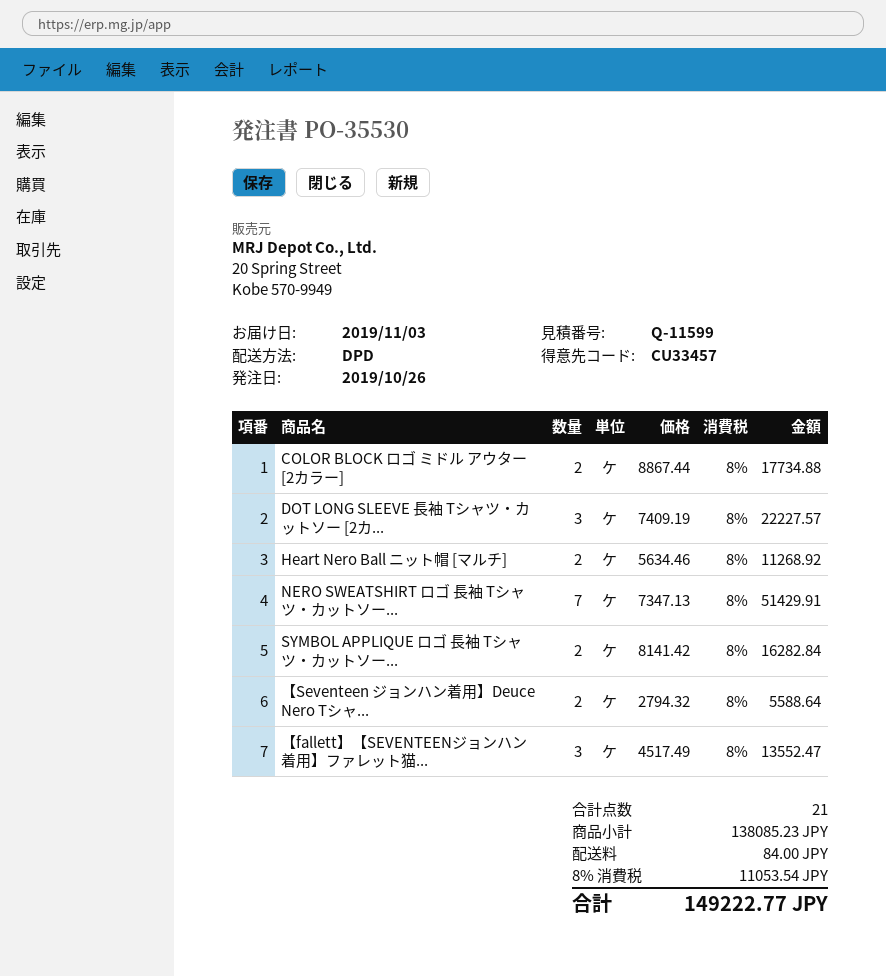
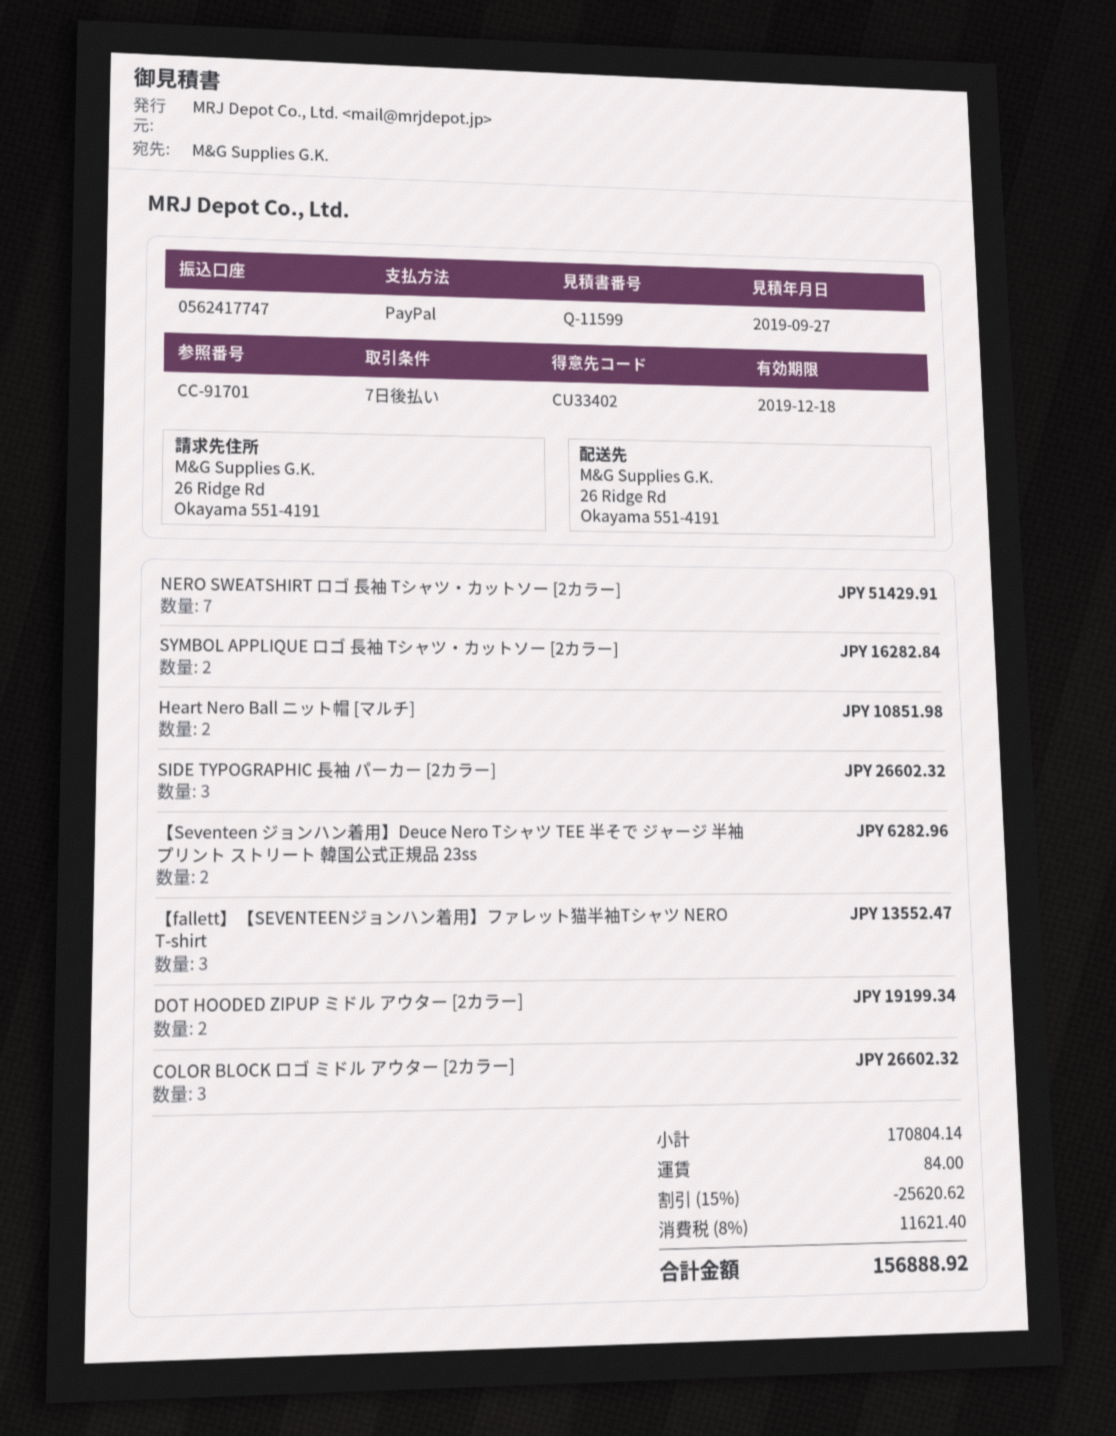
customer number: CU33457 -> CU33402
COLOR BLOCK ロゴ ミドル アウター [2カラー]: 2 for 17734.88 -> 3 for 26602.32
DOT LONG SLEEVE 長袖 Tシャツ・カットソー [2カ...: 3 for 22227.57 -> none
Heart Nero Ball ニット帽 [マルチ]: 2 for 11268.92 -> 2 for 10851.98
【Seventeen ジョンハン着用】Deuce Nero Tシャ...: 2 for 5588.64 -> 2 for 6282.96
SIDE TYPOGRAPHIC 長袖 パーカー [2カラー]: none -> 3 for 26602.32
DOT HOODED ZIPUP ミドル アウター [2カラー]: none -> 2 for 19199.34
subtotal: 138085.23 -> 170804.14
discount: none -> 15% = 25620.62
tax: 8% = 11053.54 -> 8% = 11621.40
total: 149222.77 -> 156888.92

